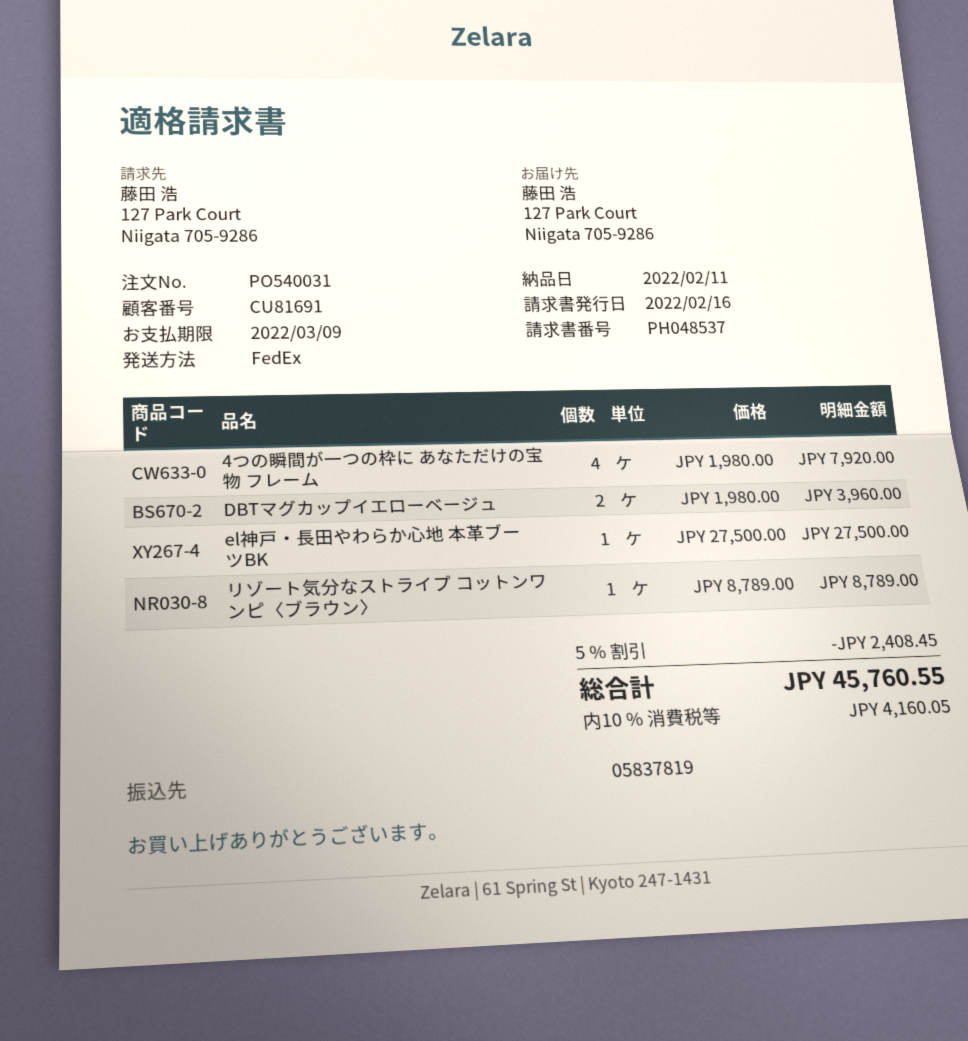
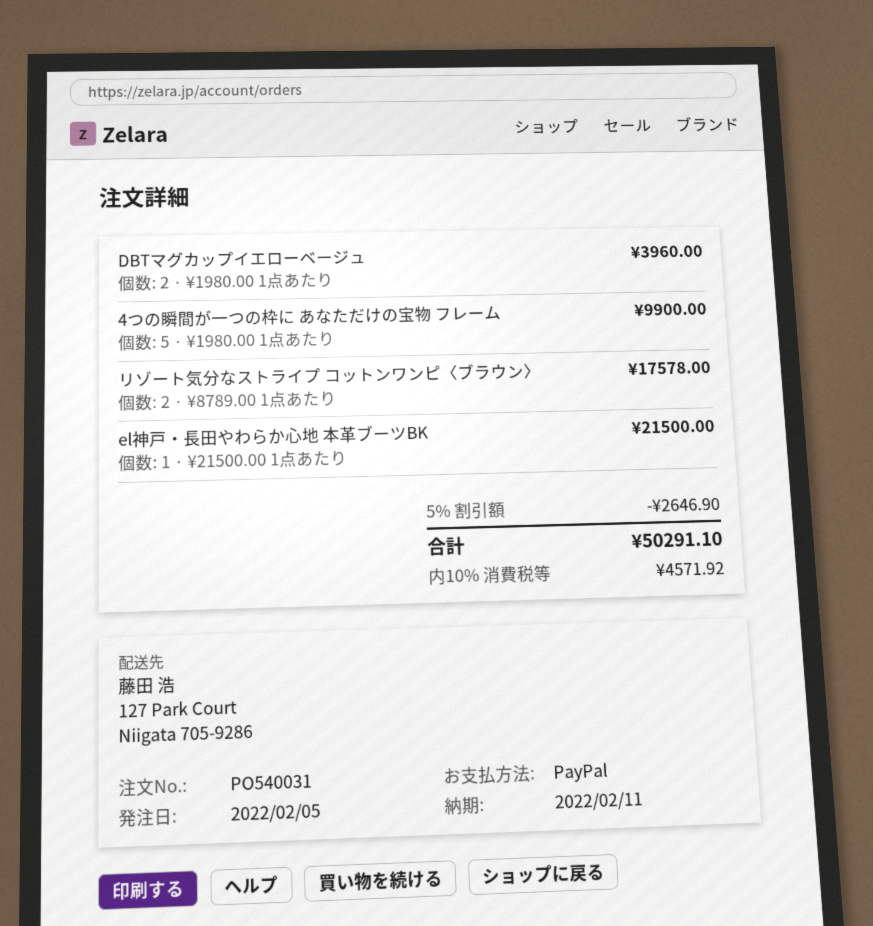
4つの瞬間が一つの枠に あなただけの宝物 フレーム: 4 x 1980.00 = 7920.00 -> 5 x 1980.00 = 9900.00
el神戸・長田やわらか心地 本革ブーツBK: 1 x 27500.00 = 27500.00 -> 1 x 21500.00 = 21500.00
リゾート気分なストライプ コットンワンピ〈ブラウン〉: 1 x 8789.00 = 8789.00 -> 2 x 8789.00 = 17578.00
discount: 5% = 2408.45 -> 5% = 2646.90
tax: 10% = 4160.05 -> 10% = 4571.92
total: 45760.55 -> 50291.10

